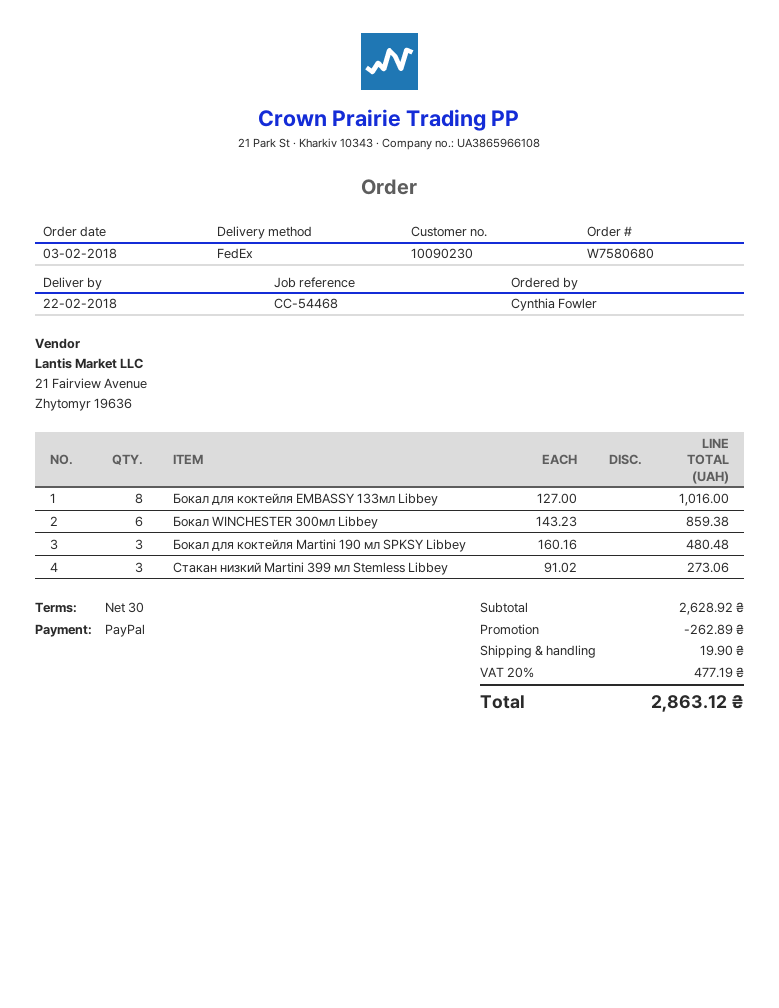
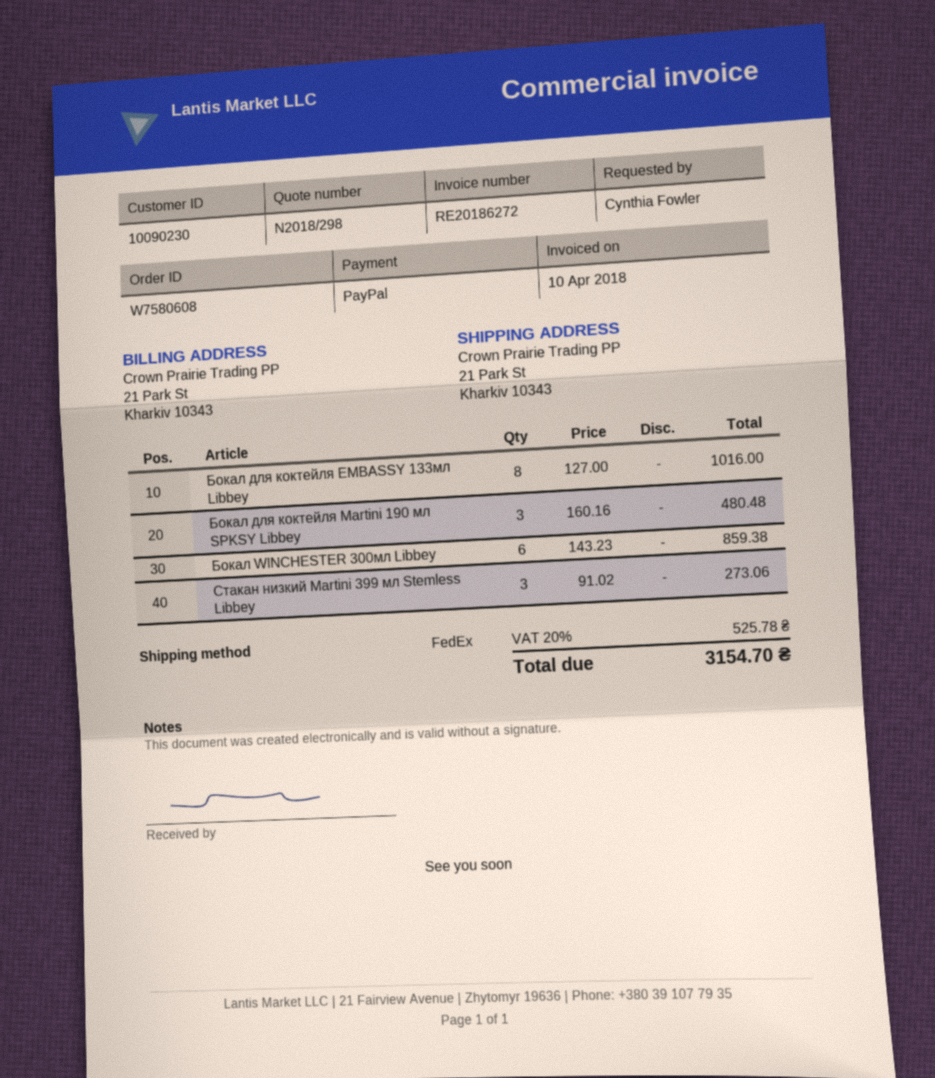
order number: W7580680 -> W7580608
discount: 262.89 -> none
shipping: 19.90 -> none
tax: 20% = 477.19 -> 20% = 525.78
total: 2863.12 -> 3154.70

